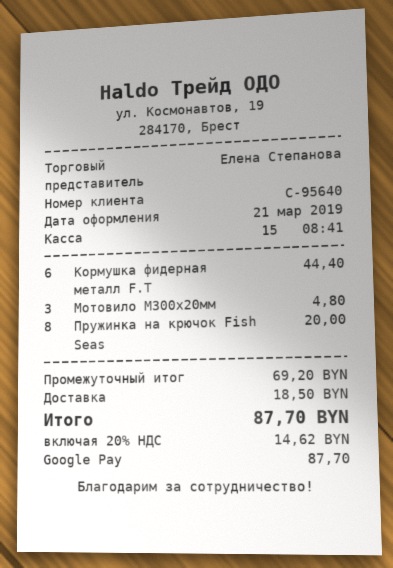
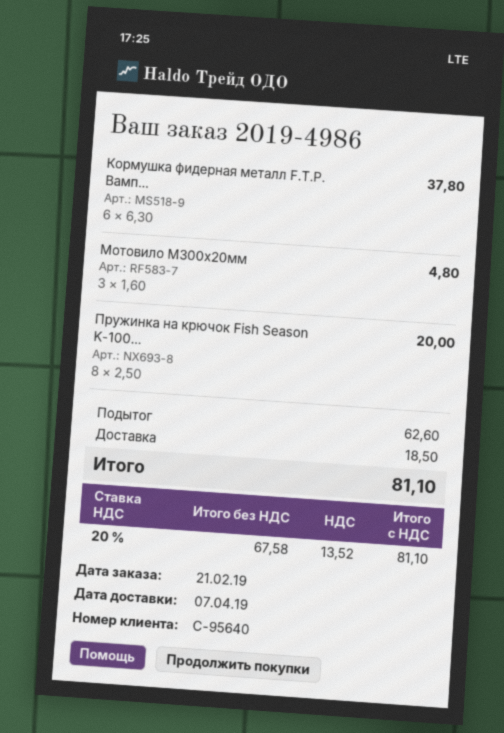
order date: 2019-03-21 -> 2019-02-21
Кормушка фидерная металл F.T: 6 for 44.40 -> 6 for 37.80
subtotal: 69.20 -> 62.60
tax: 20% = 14.62 -> 20% = 13.52
total: 87.70 -> 81.10

